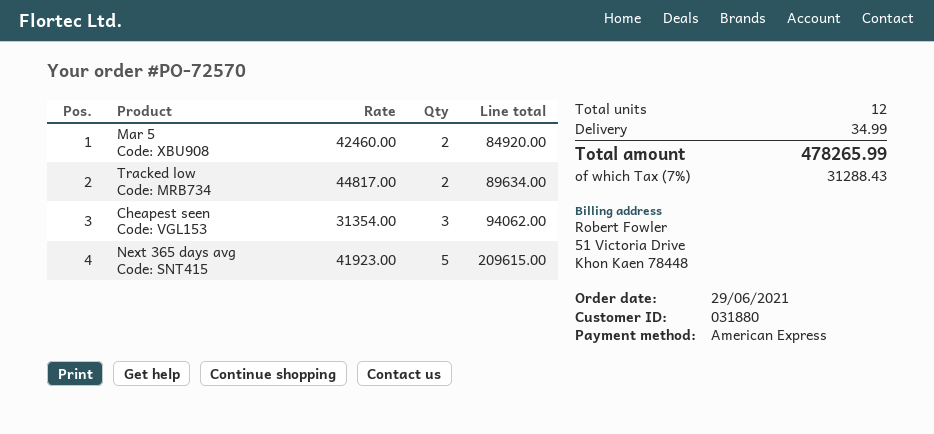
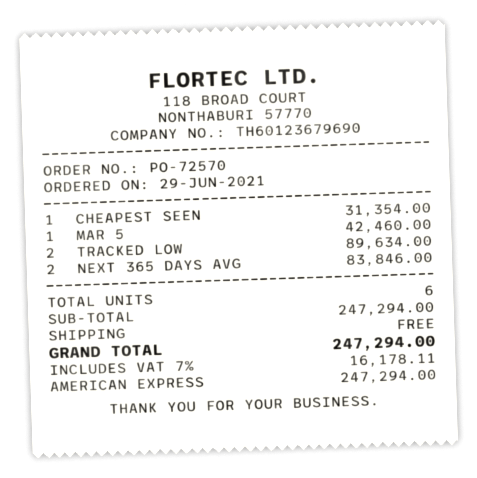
Mar 5: 2 for 84920.00 -> 1 for 42460.00
Cheapest seen: 3 for 94062.00 -> 1 for 31354.00
Next 365 days avg: 5 for 209615.00 -> 2 for 83846.00
total quantity: 12 -> 6
shipping: 34.99 -> 0.00
tax: 7% = 31288.43 -> 7% = 16178.11
total: 478265.99 -> 247294.00

